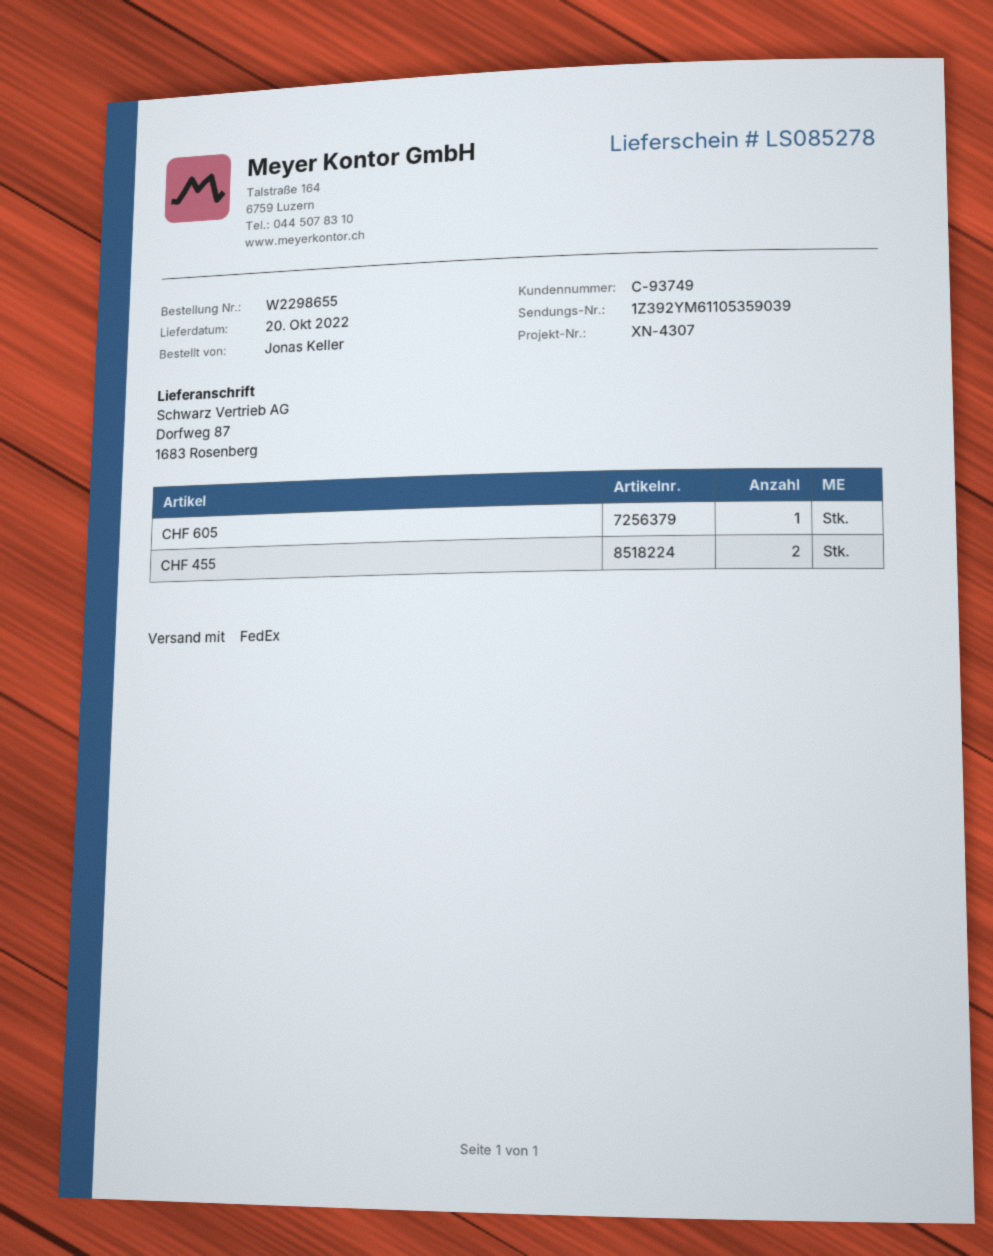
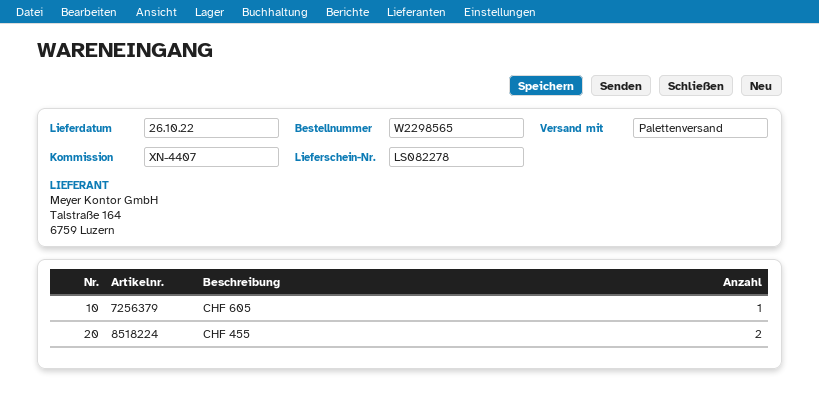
order number: W2298655 -> W2298565
delivery note number: LS085278 -> LS082278
delivery date: 2022-10-20 -> 2022-10-26
reference: XN-4307 -> XN-4407
shipping method: FedEx -> pallet freight

